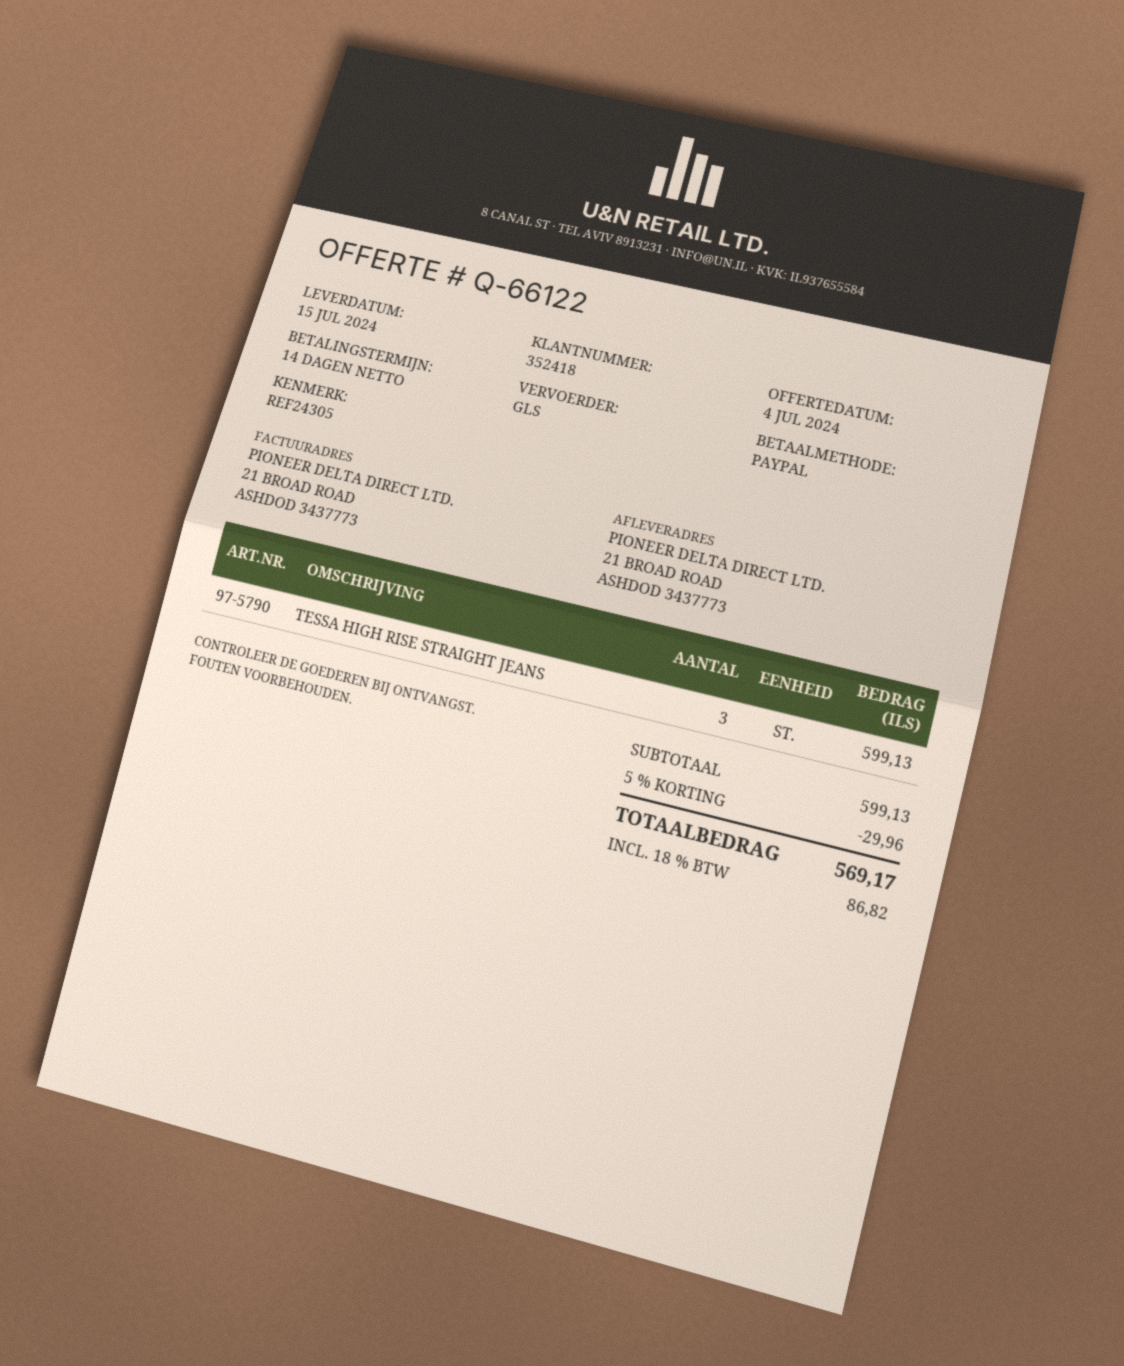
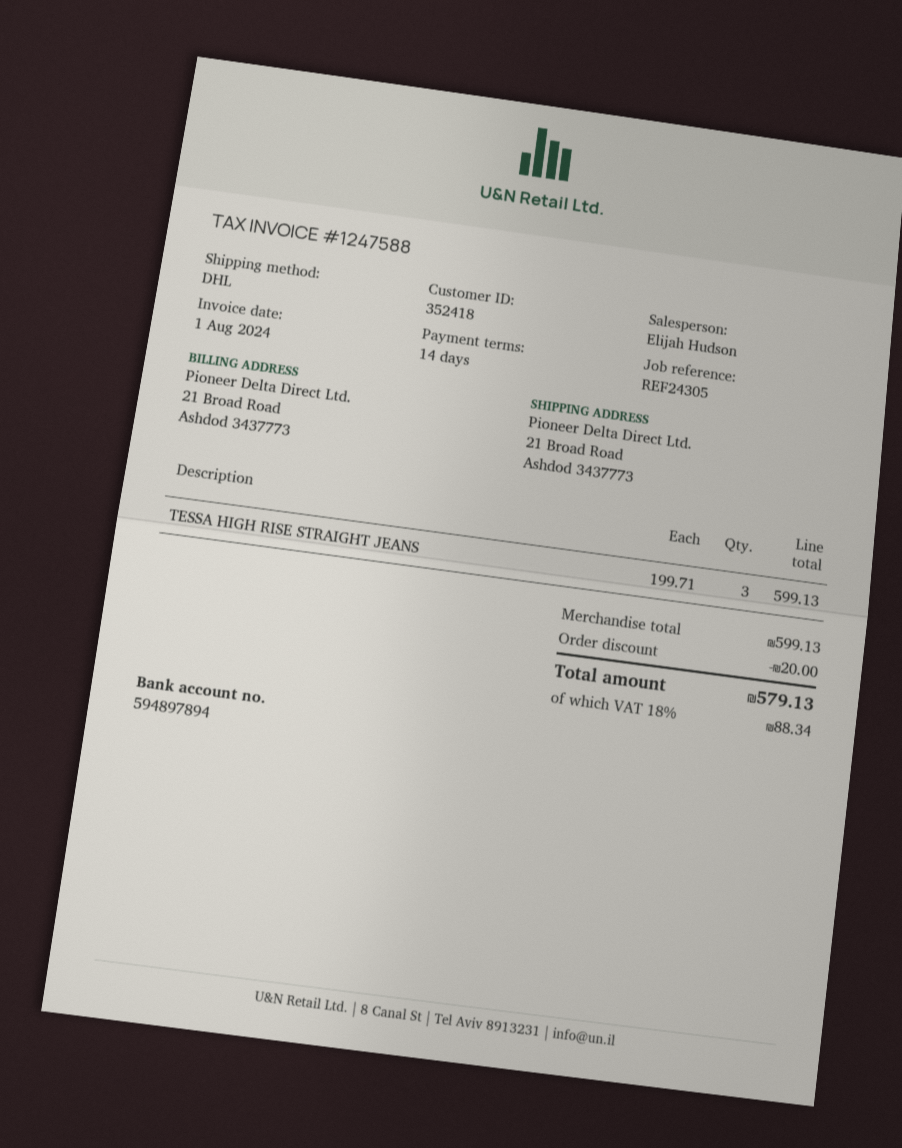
shipping method: GLS -> DHL
discount: 29.96 -> 20.00
tax: 18% = 86.82 -> 18% = 88.34
total: 569.17 -> 579.13

